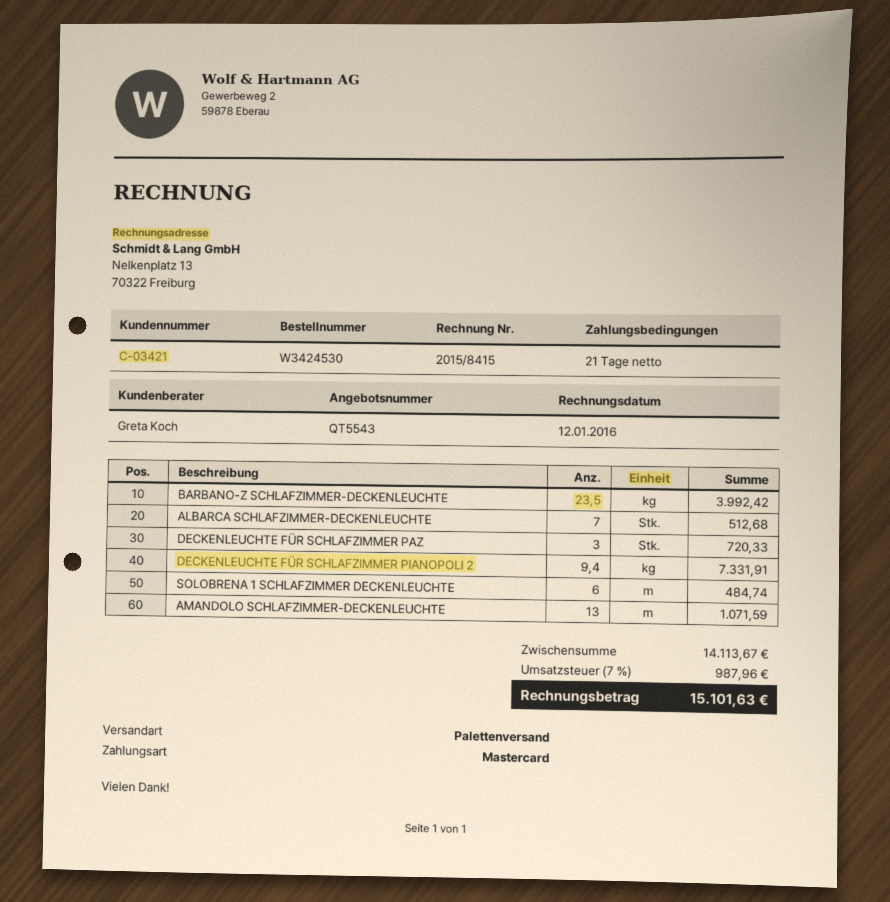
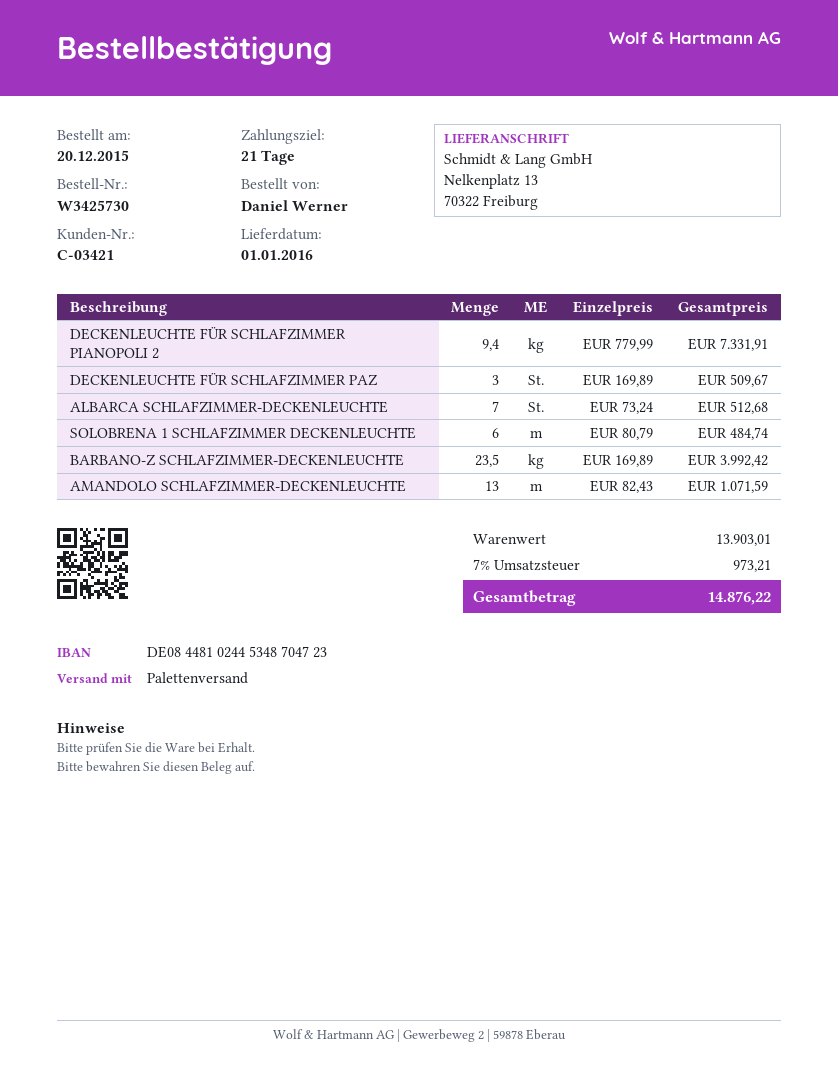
order number: W3424530 -> W3425730
DECKENLEUCHTE FÜR SCHLAFZIMMER PAZ: 3 for 720.33 -> 3 for 509.67
subtotal: 14113.67 -> 13903.01
tax: 7% = 987.96 -> 7% = 973.21
total: 15101.63 -> 14876.22

